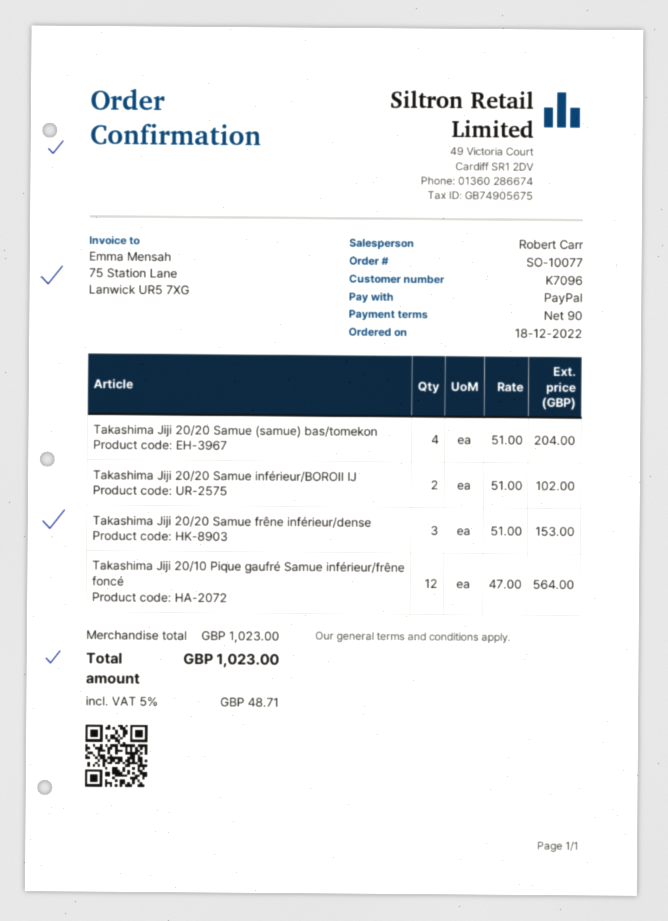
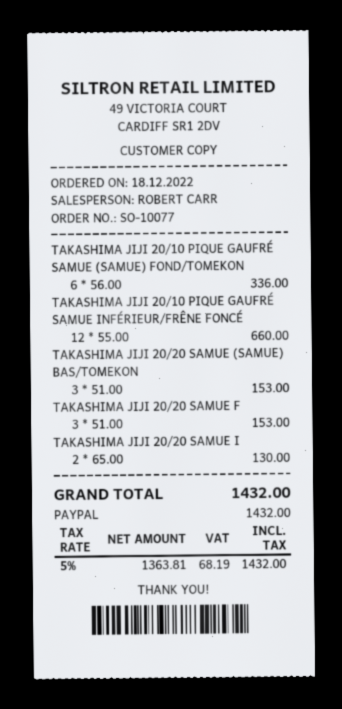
Takashima Jiji 20/20 Samue (samue) bas/tomekon: 4 x 51.00 = 204.00 -> 3 x 51.00 = 153.00
Takashima Jiji 20/20 Samue inférieur/BOROⅡ IJ: 2 x 51.00 = 102.00 -> 2 x 65.00 = 130.00
Takashima Jiji 20/10 Pique gaufré Samue inférieur/frêne foncé: 12 x 47.00 = 564.00 -> 12 x 55.00 = 660.00
TAKASHIMA JIJI 20/10 PIQUE GAUFRÉ SAMUE (SAMUE) FOND/TOMEKON: none -> 6 x 56.00 = 336.00
tax: 5% = 48.71 -> 5% = 68.19
total: 1023.00 -> 1432.00

